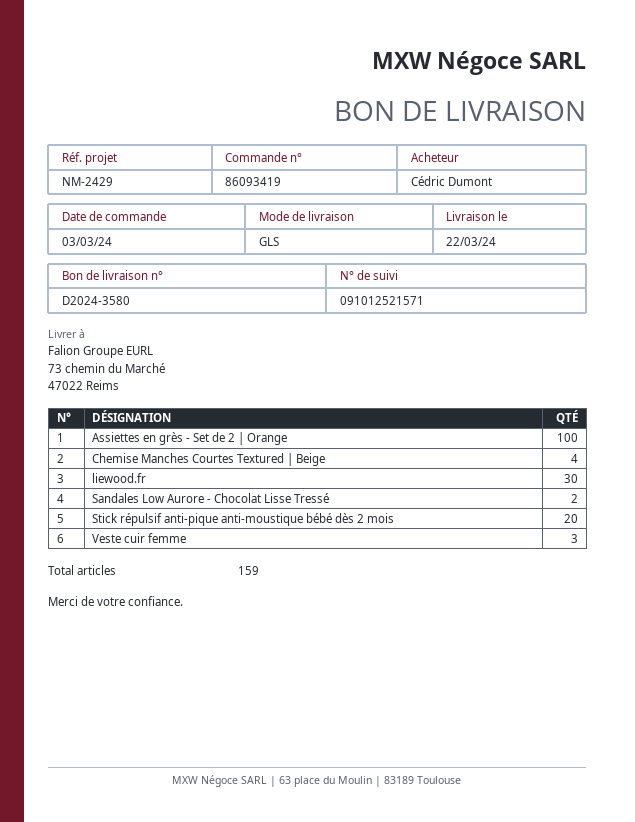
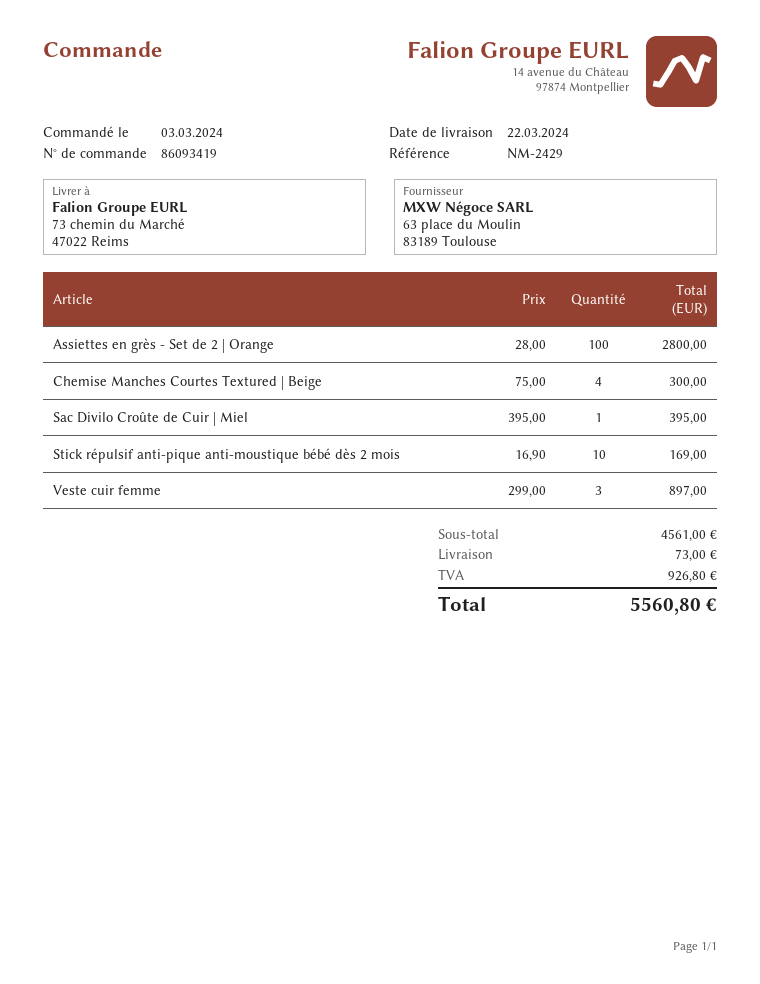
liewood.fr: 30 -> none
Sandales Low Aurore - Chocolat Lisse Tressé: 2 -> none
Stick répulsif anti-pique anti-moustique bébé dès 2 mois: 20 -> 10
Sac Divilo Croûte de Cuir | Miel: none -> 1

